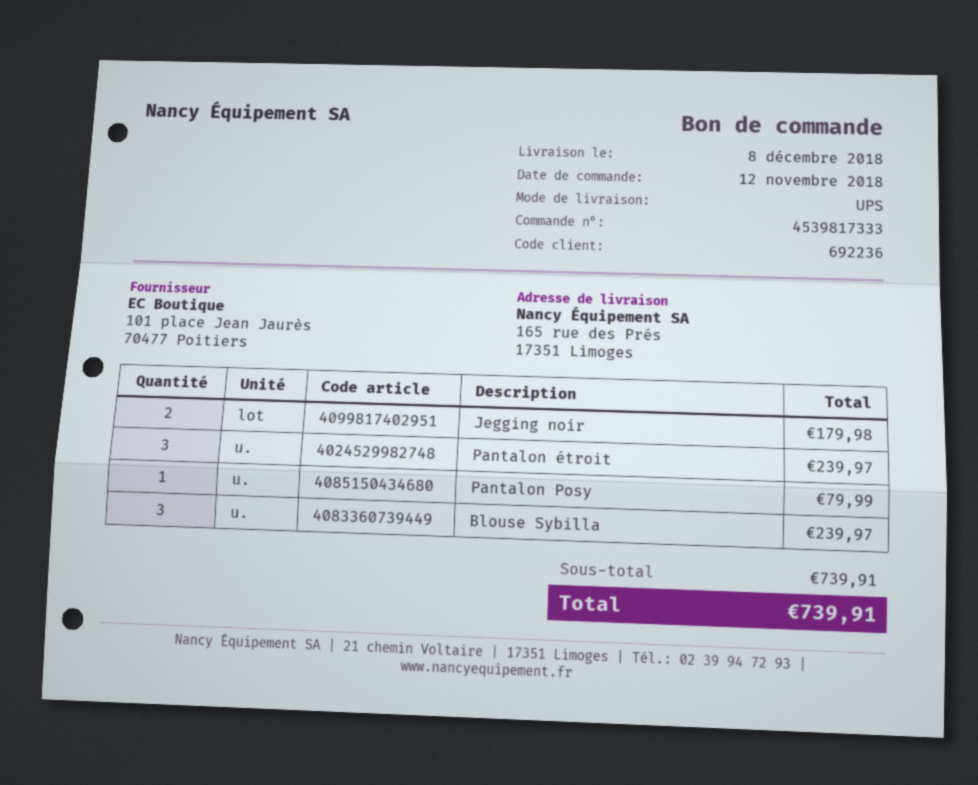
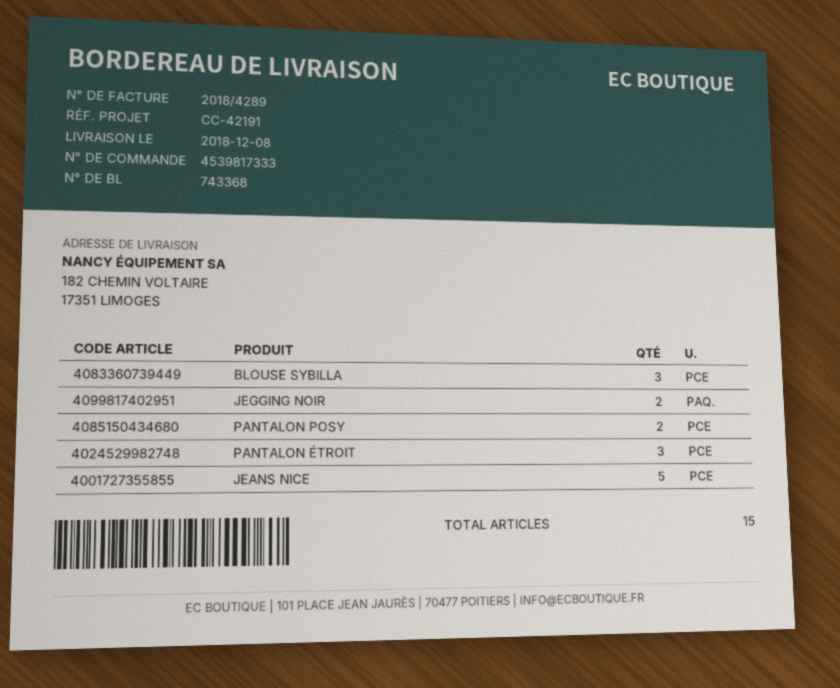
ship to: 165 rue des Prés, 17351 Limoges -> 182 CHEMIN VOLTAIRE, 17351 LIMOGES
Pantalon Posy: 1 -> 2
JEANS NICE: none -> 5

